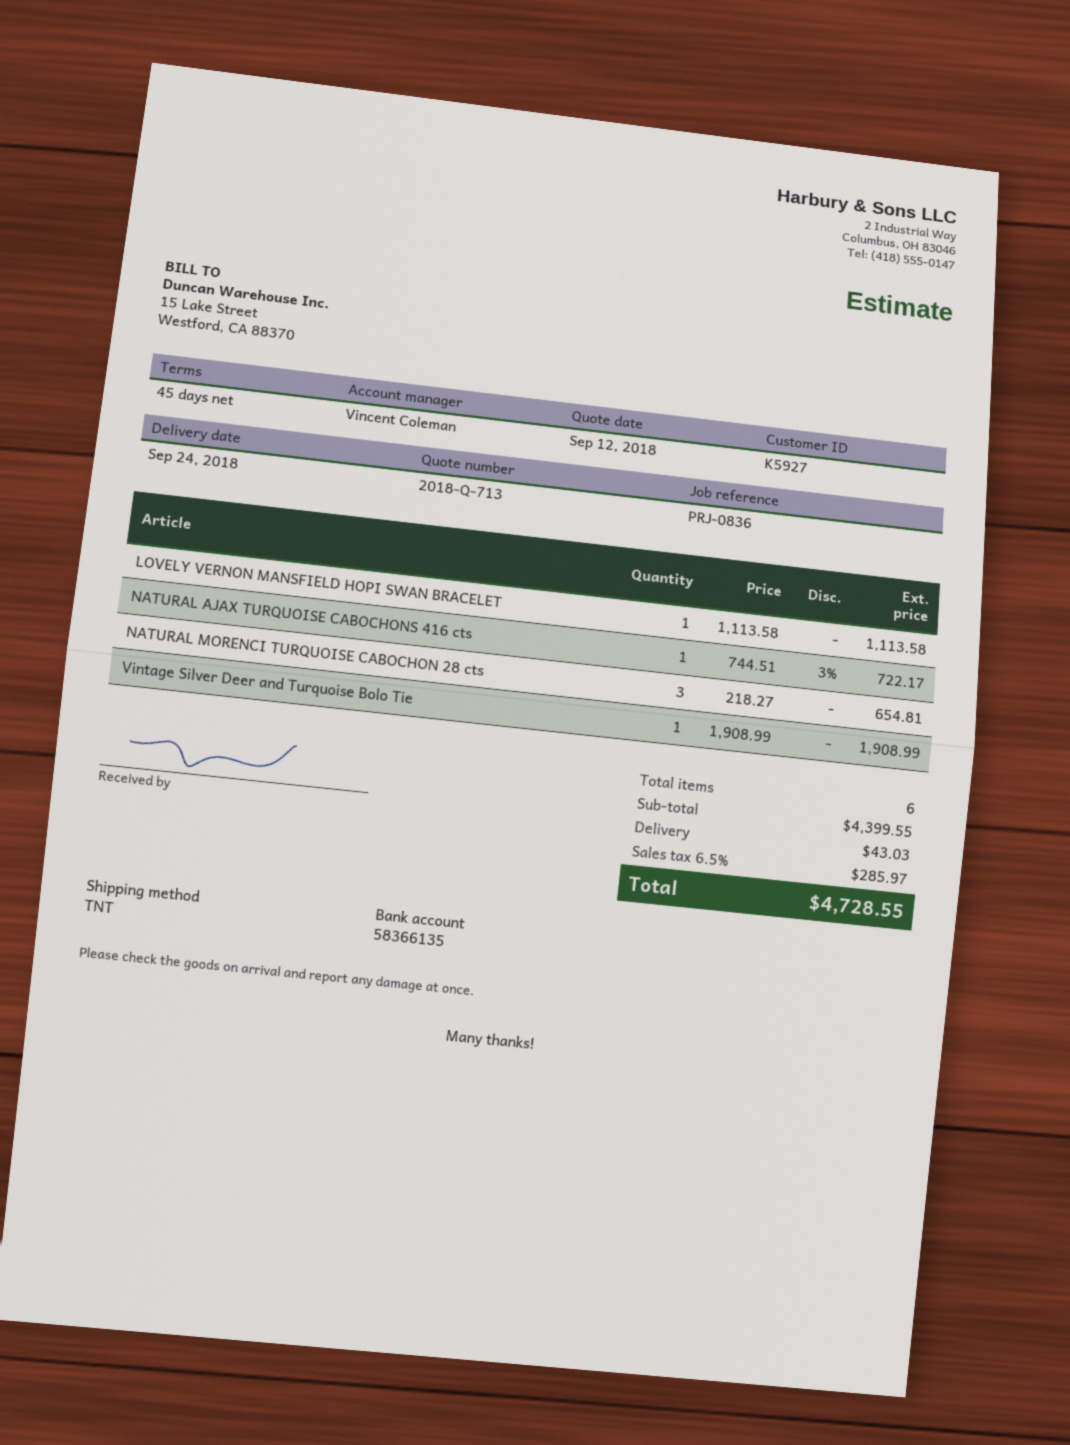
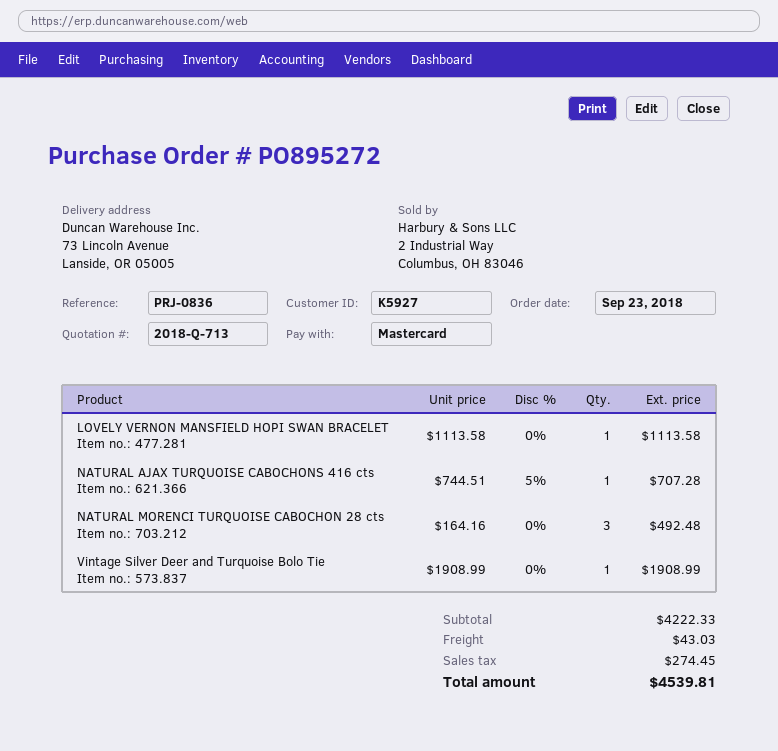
NATURAL AJAX TURQUOISE CABOCHONS 416 cts: 1 x 744.51 - 3% = 722.17 -> 1 x 744.51 - 5% = 707.28
NATURAL MORENCI TURQUOISE CABOCHON 28 cts: 3 x 218.27 = 654.81 -> 3 x 164.16 = 492.48
subtotal: 4399.55 -> 4222.33
tax: 285.97 -> 274.45
total: 4728.55 -> 4539.81

